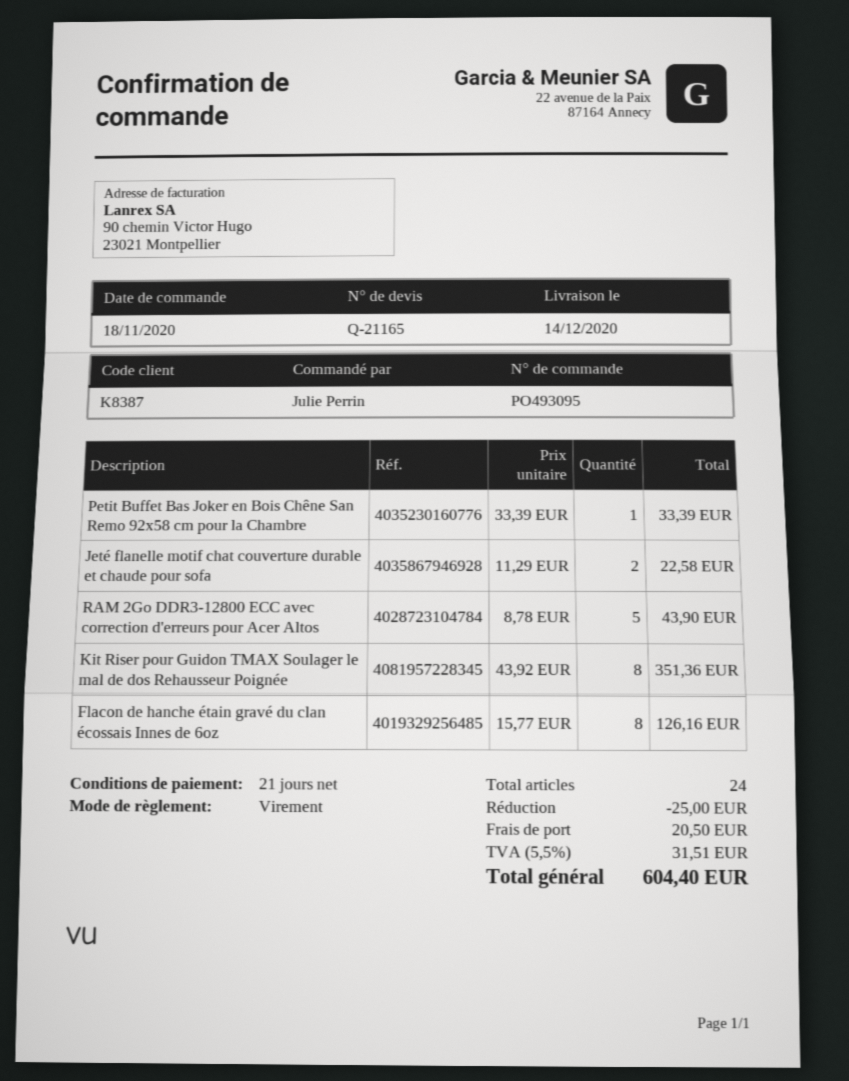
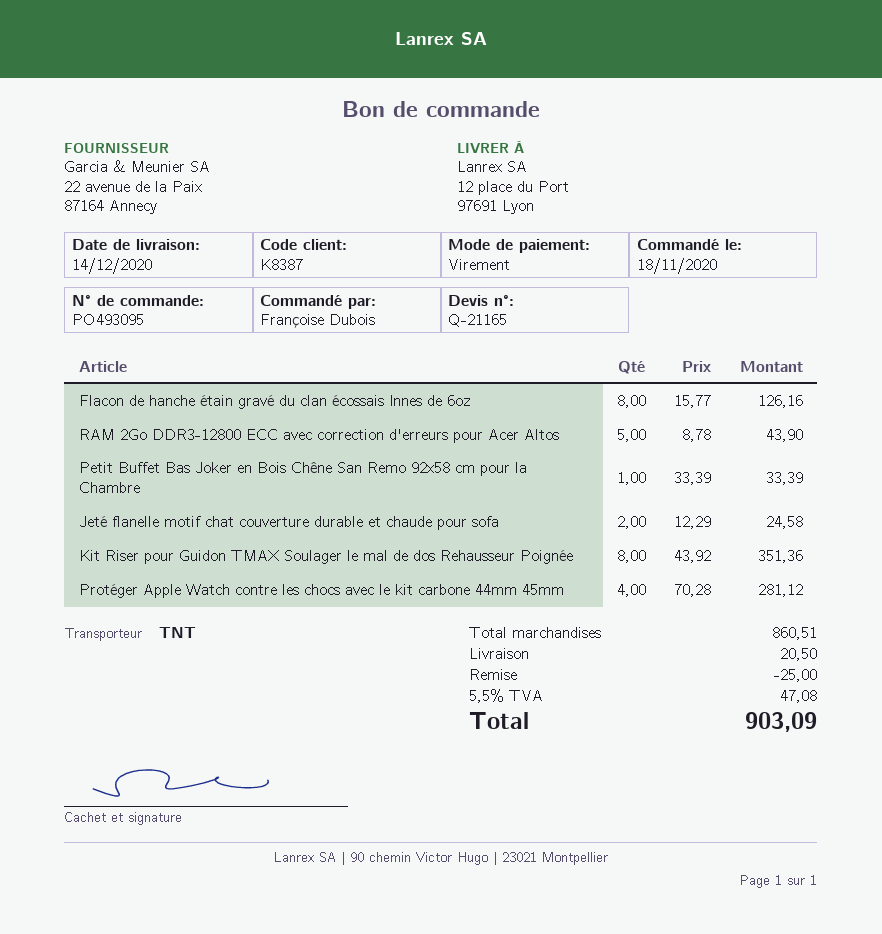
ordered by: Julie Perrin -> Françoise Dubois
Jeté flanelle motif chat couverture durable et chaude pour sofa: 2 x 11.29 = 22.58 -> 2 x 12.29 = 24.58
Protéger Apple Watch contre les chocs avec le kit carbone 44mm 45mm: none -> 4 x 70.28 = 281.12
tax: 5.5% = 31.51 -> 5.5% = 47.08
total: 604.40 -> 903.09

